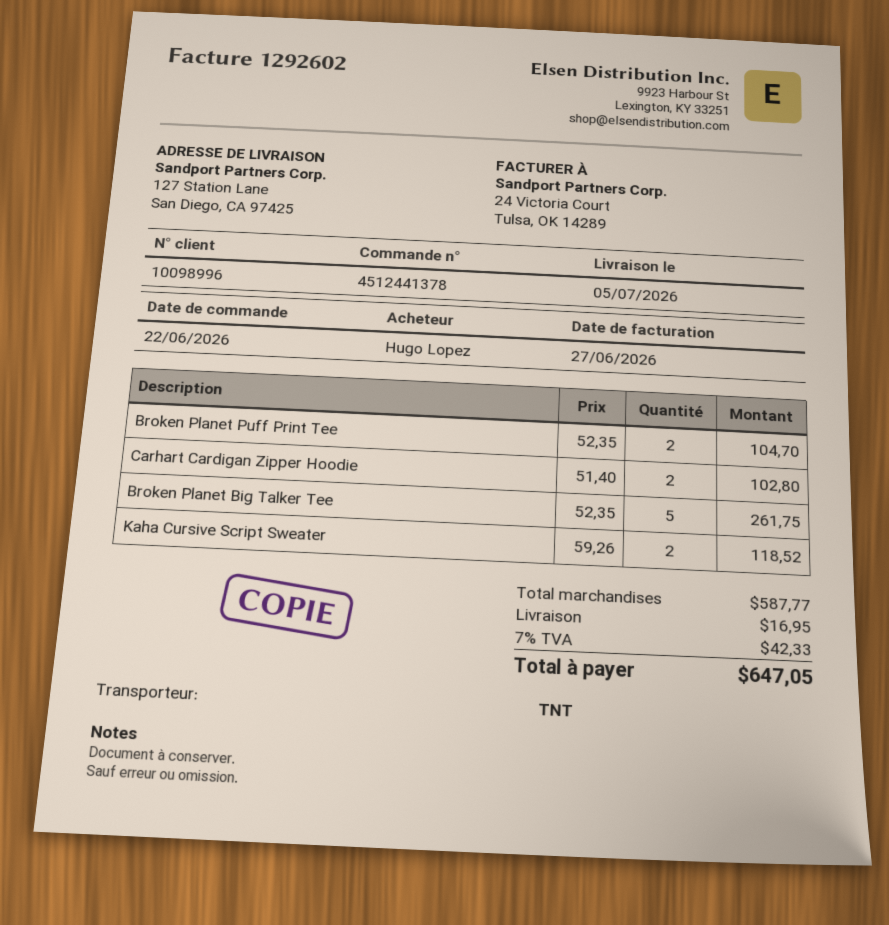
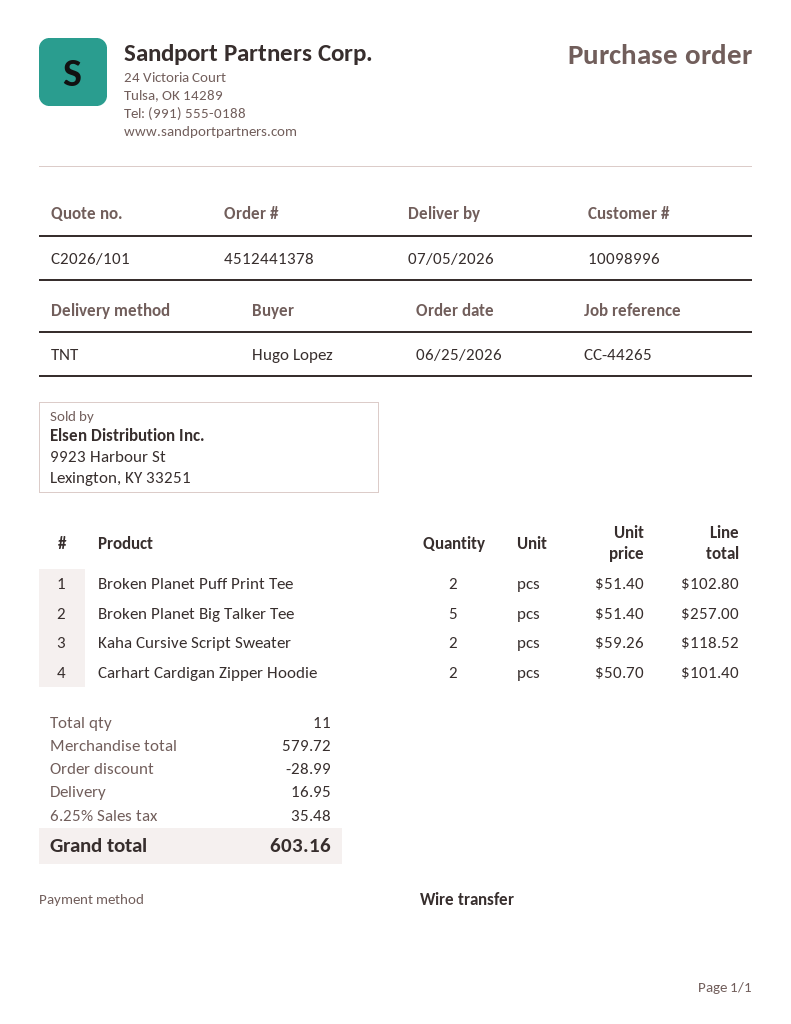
order date: 2026-06-22 -> 2026-06-25
Broken Planet Puff Print Tee: 2 x 52.35 = 104.70 -> 2 x 51.40 = 102.80
Carhart Cardigan Zipper Hoodie: 2 x 51.40 = 102.80 -> 2 x 50.70 = 101.40
Broken Planet Big Talker Tee: 5 x 52.35 = 261.75 -> 5 x 51.40 = 257.00
subtotal: 587.77 -> 579.72
discount: none -> 28.99
tax: 7% = 42.33 -> 6.25% = 35.48
total: 647.05 -> 603.16

